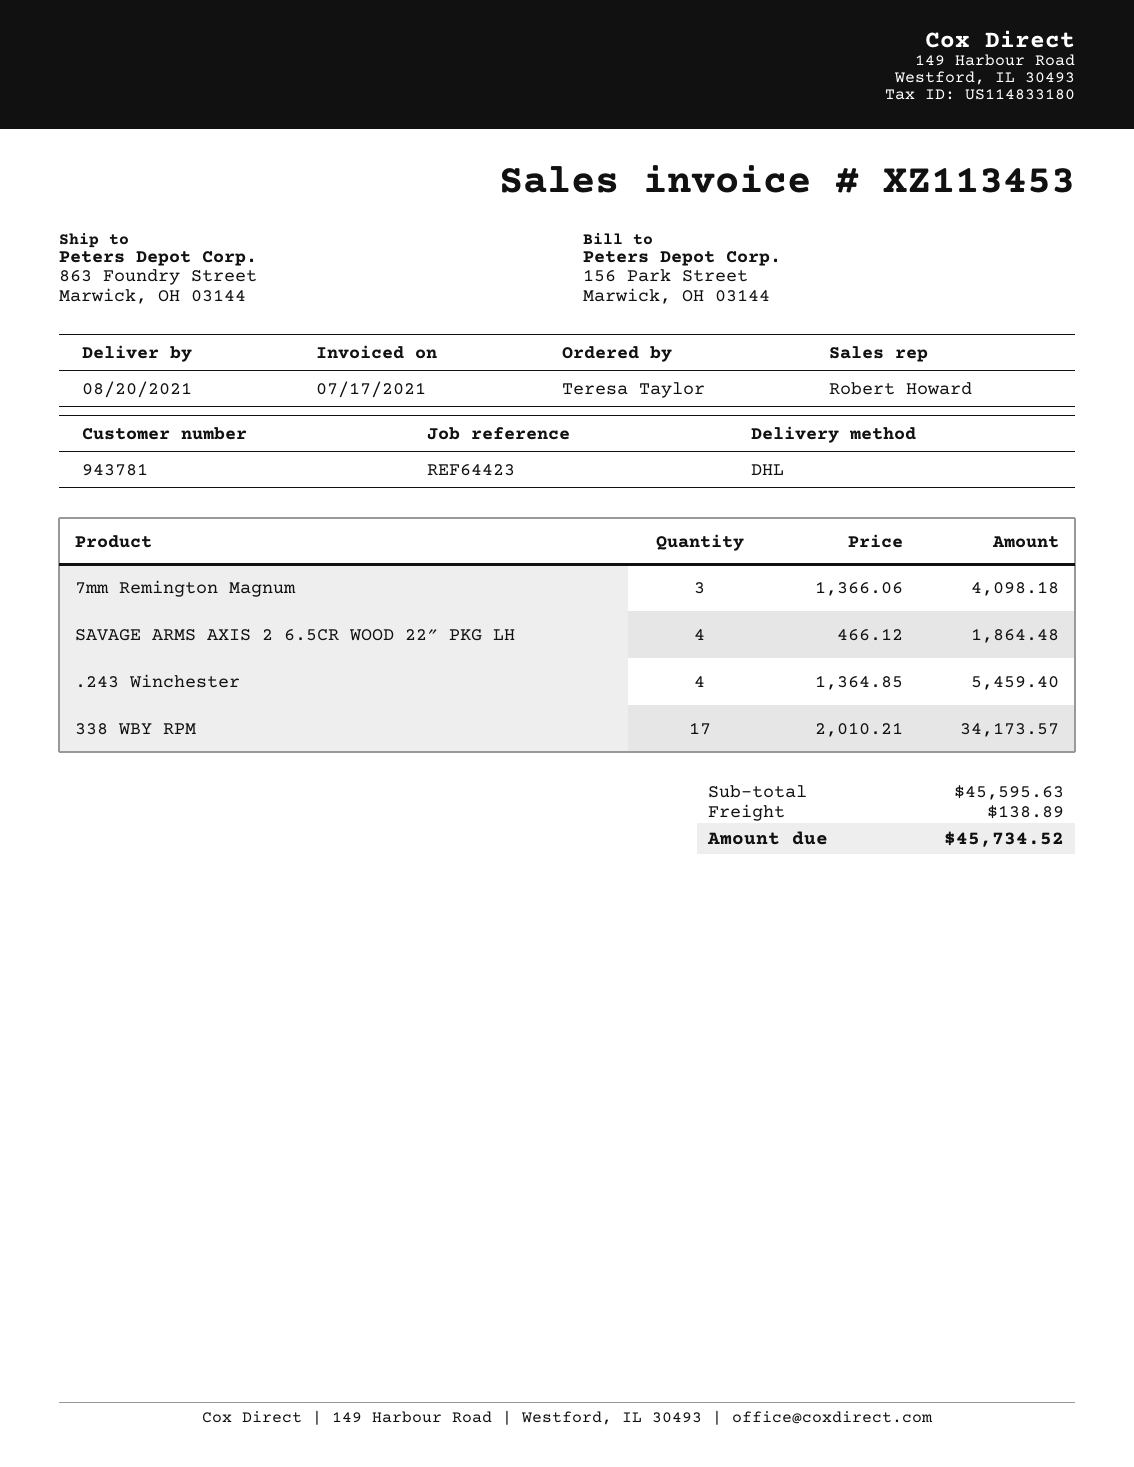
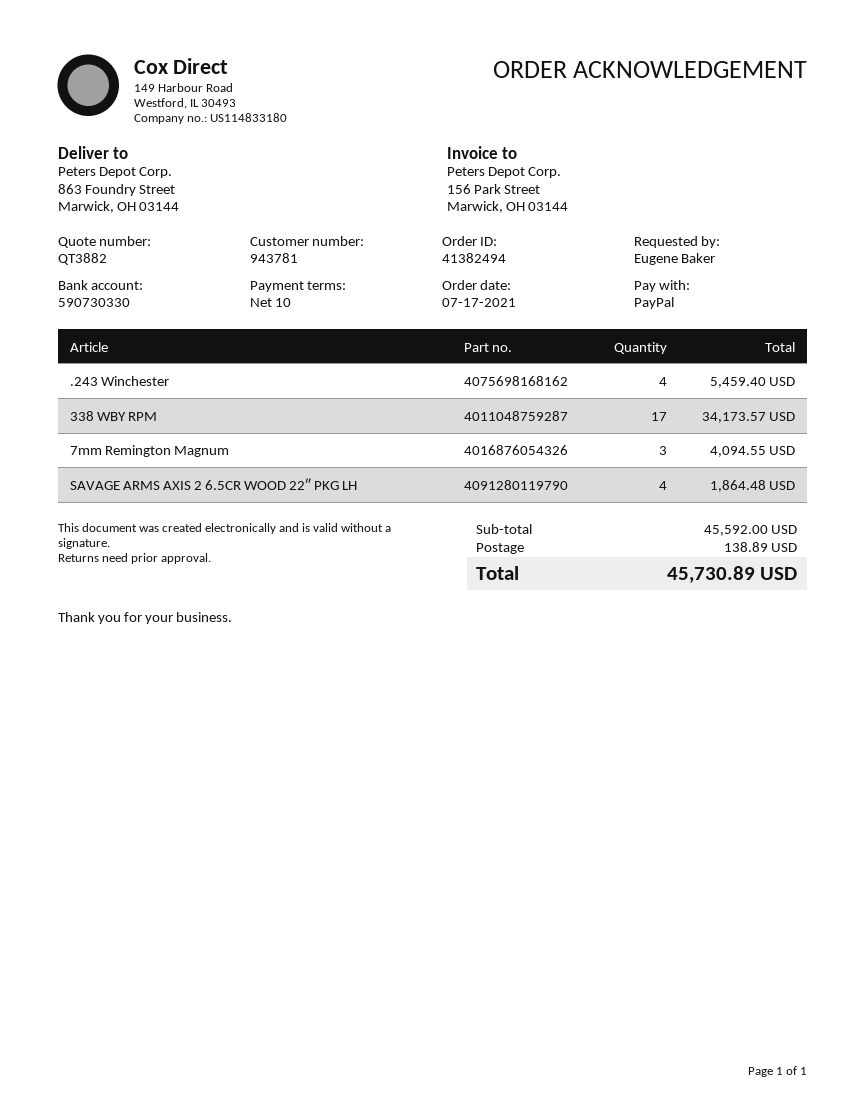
ordered by: Teresa Taylor -> Eugene Baker
7mm Remington Magnum: 3 for 4098.18 -> 3 for 4094.55
subtotal: 45595.63 -> 45592.00
total: 45734.52 -> 45730.89

